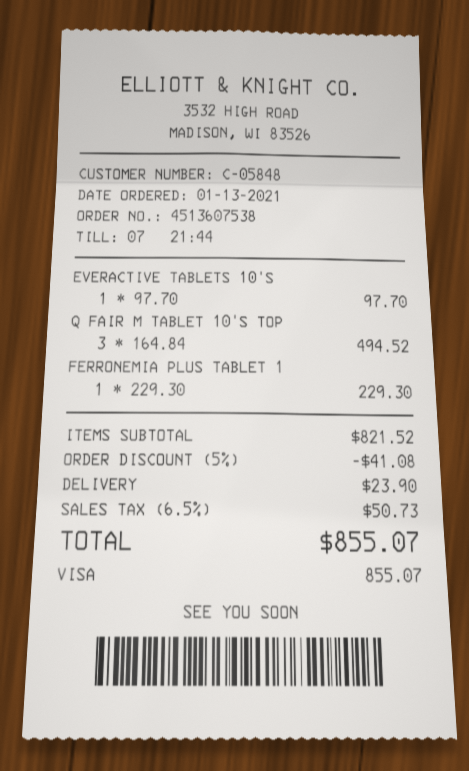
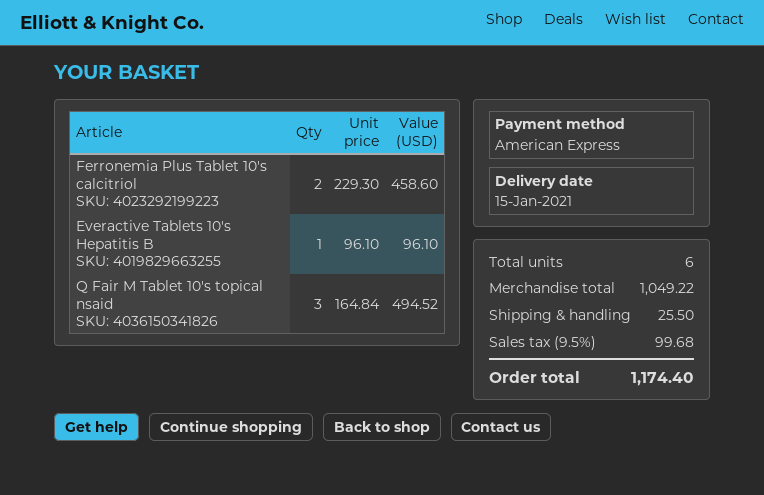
payment method: Visa -> American Express
EVERACTIVE TABLETS 10'S: 1 x 97.70 = 97.70 -> 1 x 96.10 = 96.10
FERRONEMIA PLUS TABLET 1: 1 x 229.30 = 229.30 -> 2 x 229.30 = 458.60
subtotal: 821.52 -> 1049.22
discount: 5% = 41.08 -> none
shipping: 23.90 -> 25.50
tax: 6.5% = 50.73 -> 9.5% = 99.68
total: 855.07 -> 1174.40

